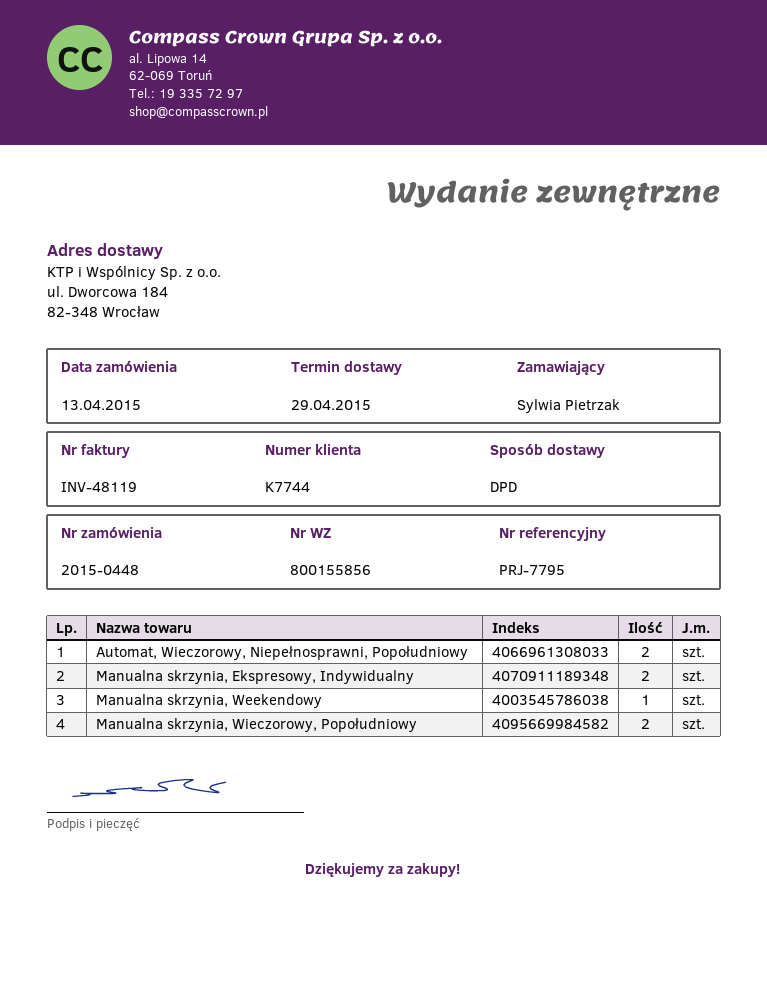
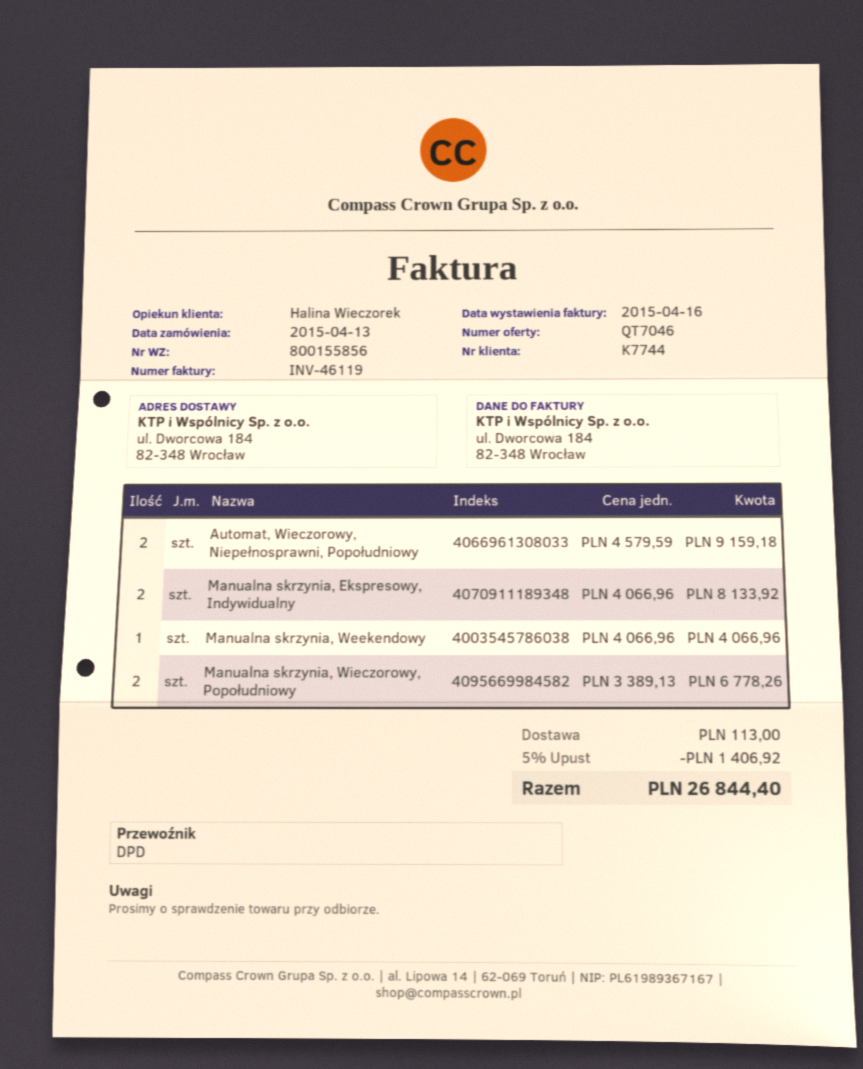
invoice number: INV-48119 -> INV-46119

